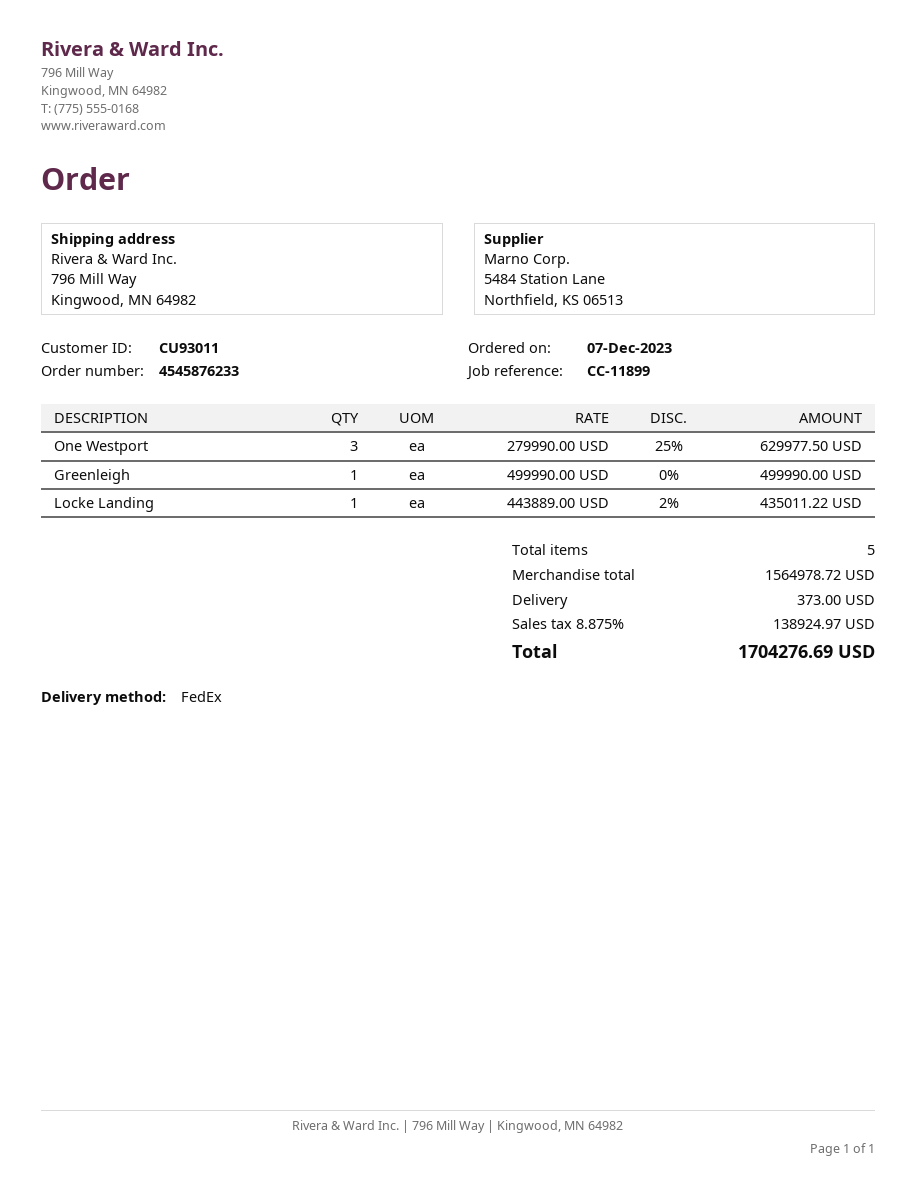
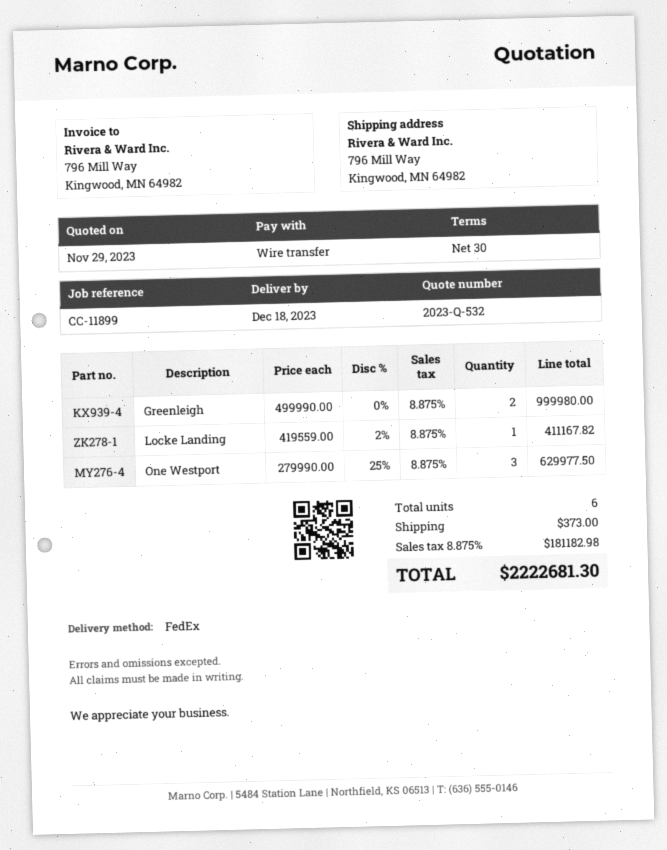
Greenleigh: 1 x 499990.00 = 499990.00 -> 2 x 499990.00 = 999980.00
Locke Landing: 1 x 443889.00 - 2% = 435011.22 -> 1 x 419559.00 - 2% = 411167.82
total quantity: 5 -> 6
tax: 8.875% = 138924.97 -> 8.875% = 181182.98
total: 1704276.69 -> 2222681.30

